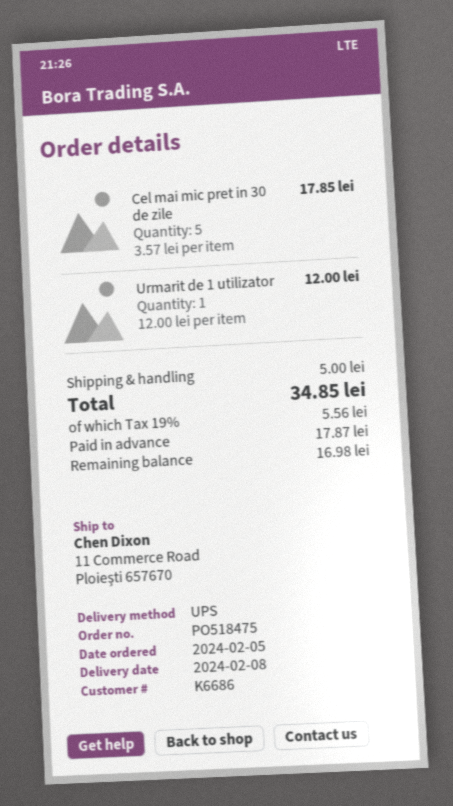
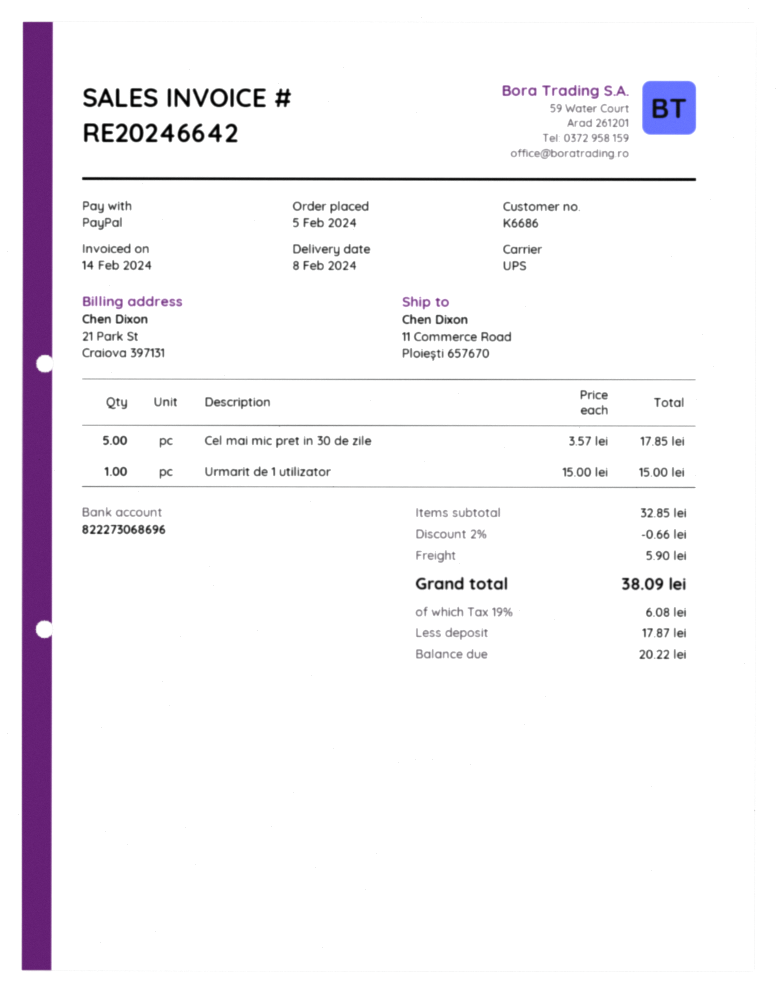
Urmarit de 1 utilizator: 1 x 12.00 = 12.00 -> 1 x 15.00 = 15.00
discount: none -> 2% = 0.66
shipping: 5.00 -> 5.90
tax: 19% = 5.56 -> 19% = 6.08
total: 34.85 -> 38.09
balance: 16.98 -> 20.22

